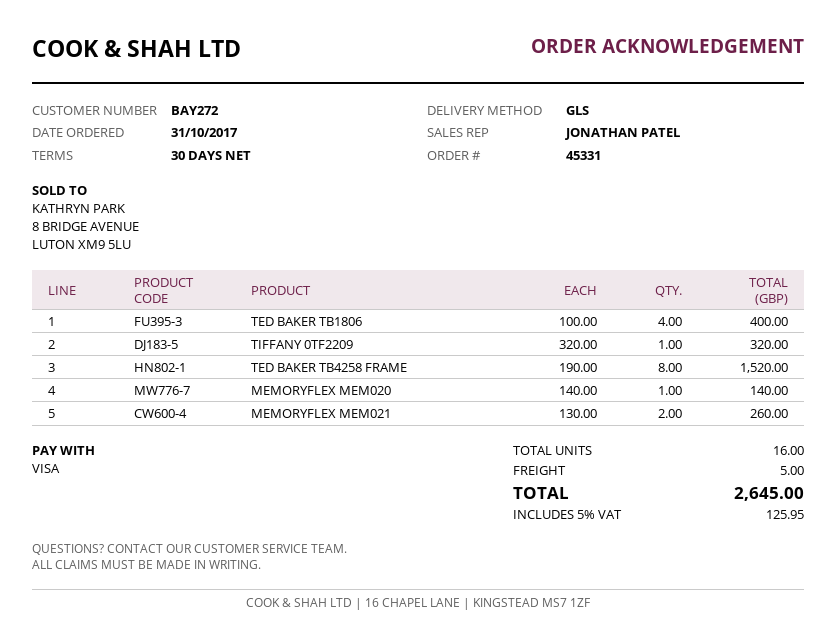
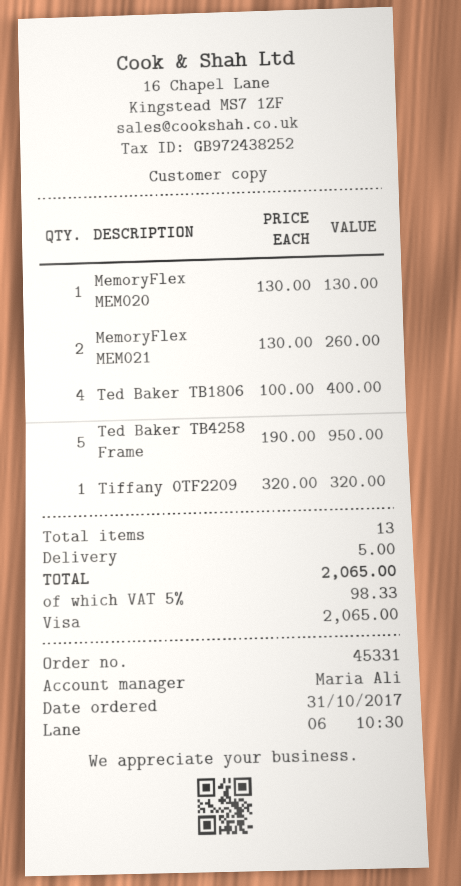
sales rep: JONATHAN PATEL -> Maria Ali
TED BAKER TB4258 FRAME: 8 x 190.00 = 1520.00 -> 5 x 190.00 = 950.00
MEMORYFLEX MEM020: 1 x 140.00 = 140.00 -> 1 x 130.00 = 130.00
total quantity: 16 -> 13
tax: 5% = 125.95 -> 5% = 98.33
total: 2645.00 -> 2065.00

